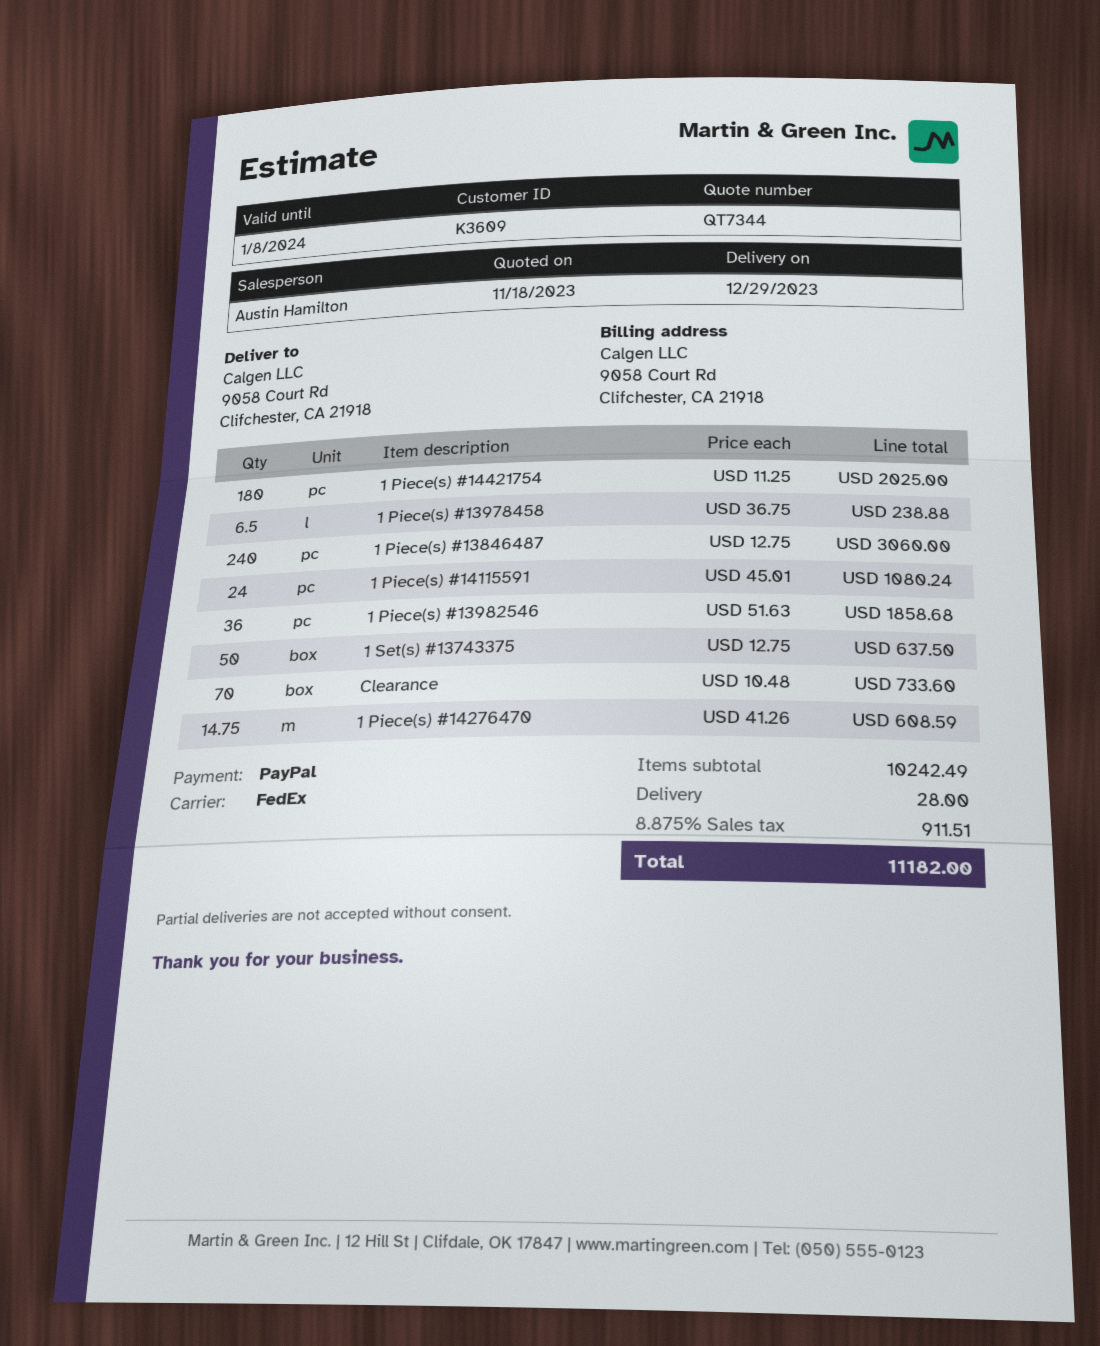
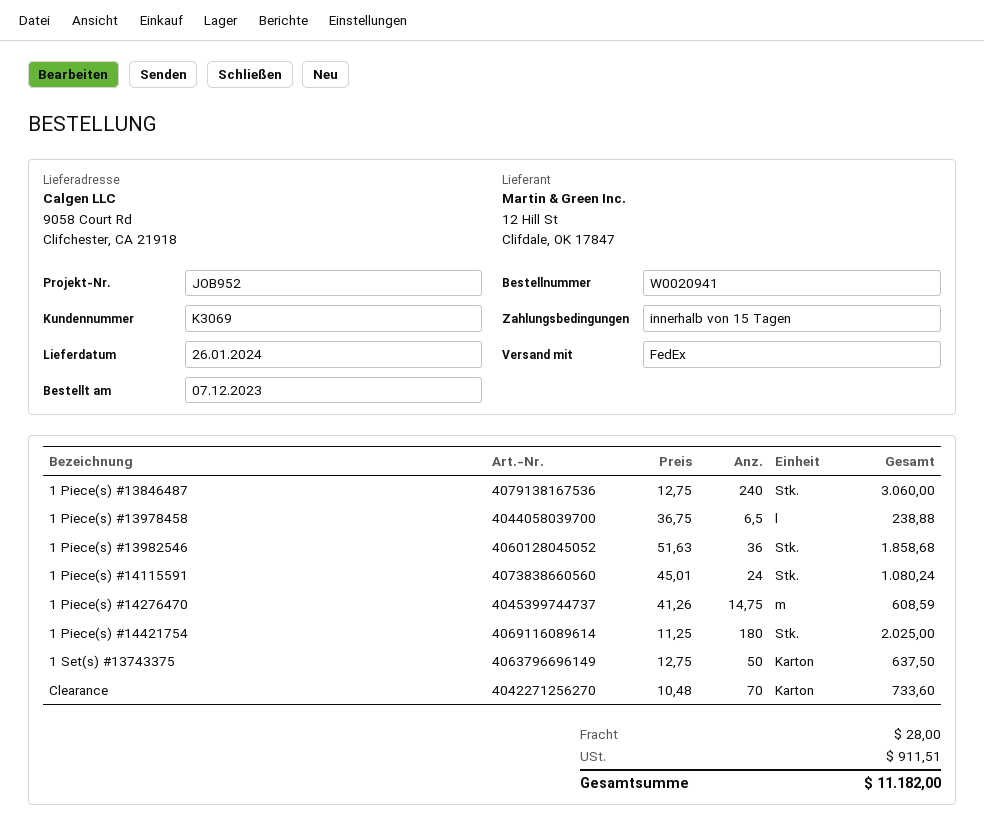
delivery date: 2023-12-29 -> 2024-01-26
customer number: K3609 -> K3069

